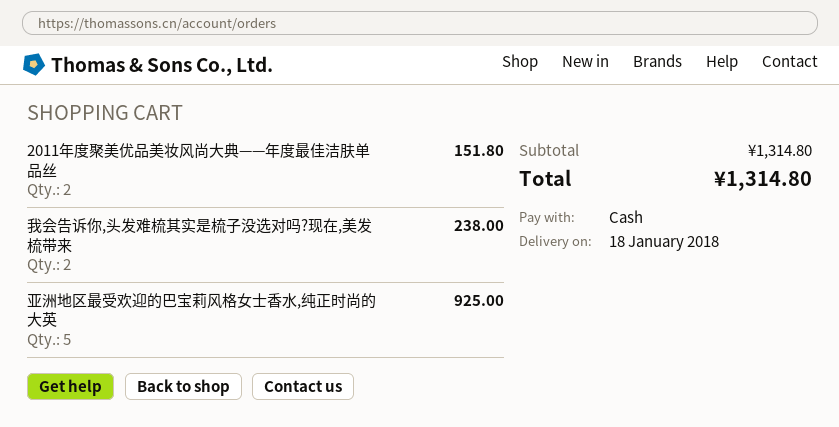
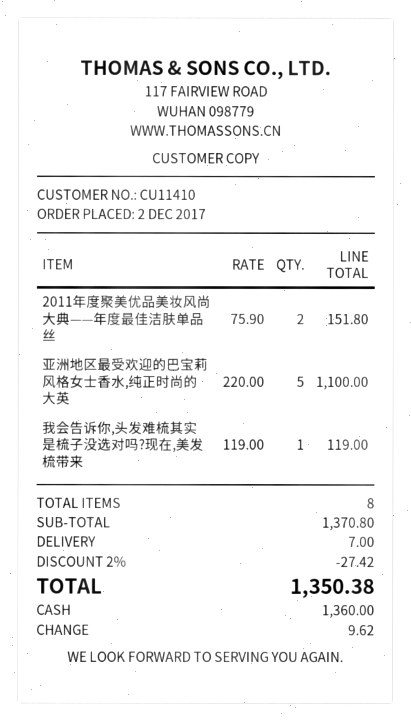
我会告诉你,头发难梳其实是梳子没选对吗?现在,美发梳带来: 2 for 238.00 -> 1 for 119.00
亚洲地区最受欢迎的巴宝莉风格女士香水,纯正时尚的大英: 5 for 925.00 -> 5 for 1100.00
subtotal: 1314.80 -> 1370.80
discount: none -> 2% = 27.42
shipping: none -> 7.00
total: 1314.80 -> 1350.38

